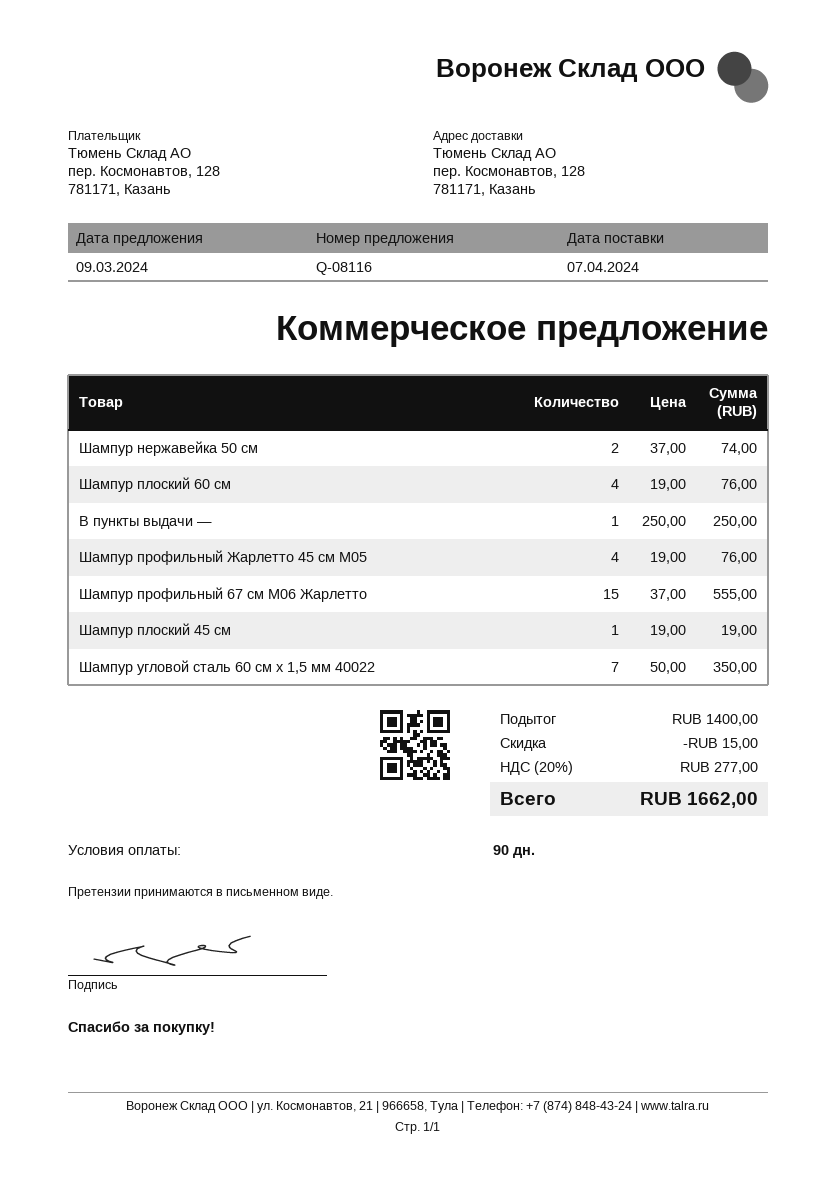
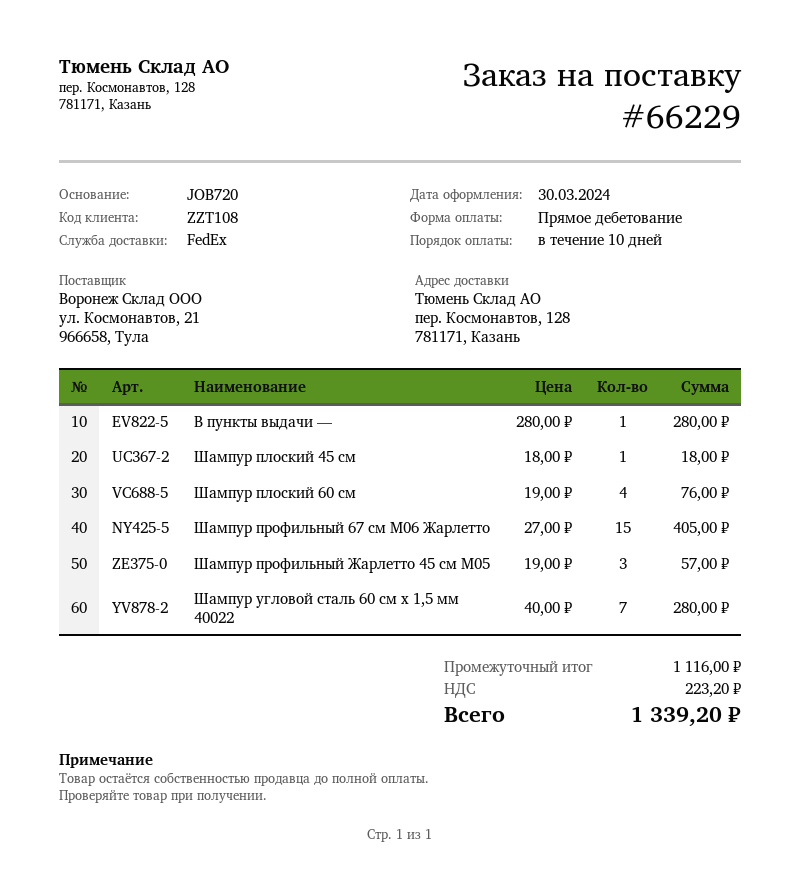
payment terms: 90 days -> 10 days
Шампур нержавейка 50 см: 2 x 37.00 = 74.00 -> none
В пункты выдачи —: 1 x 250.00 = 250.00 -> 1 x 280.00 = 280.00
Шампур профильный Жарлетто 45 см М05: 4 x 19.00 = 76.00 -> 3 x 19.00 = 57.00
Шампур профильный 67 см М06 Жарлетто: 15 x 37.00 = 555.00 -> 15 x 27.00 = 405.00
Шампур плоский 45 см: 1 x 19.00 = 19.00 -> 1 x 18.00 = 18.00
Шампур угловой сталь 60 см х 1,5 мм 40022: 7 x 50.00 = 350.00 -> 7 x 40.00 = 280.00
subtotal: 1400.00 -> 1116.00
discount: 15.00 -> none
tax: 277.00 -> 223.20
total: 1662.00 -> 1339.20

